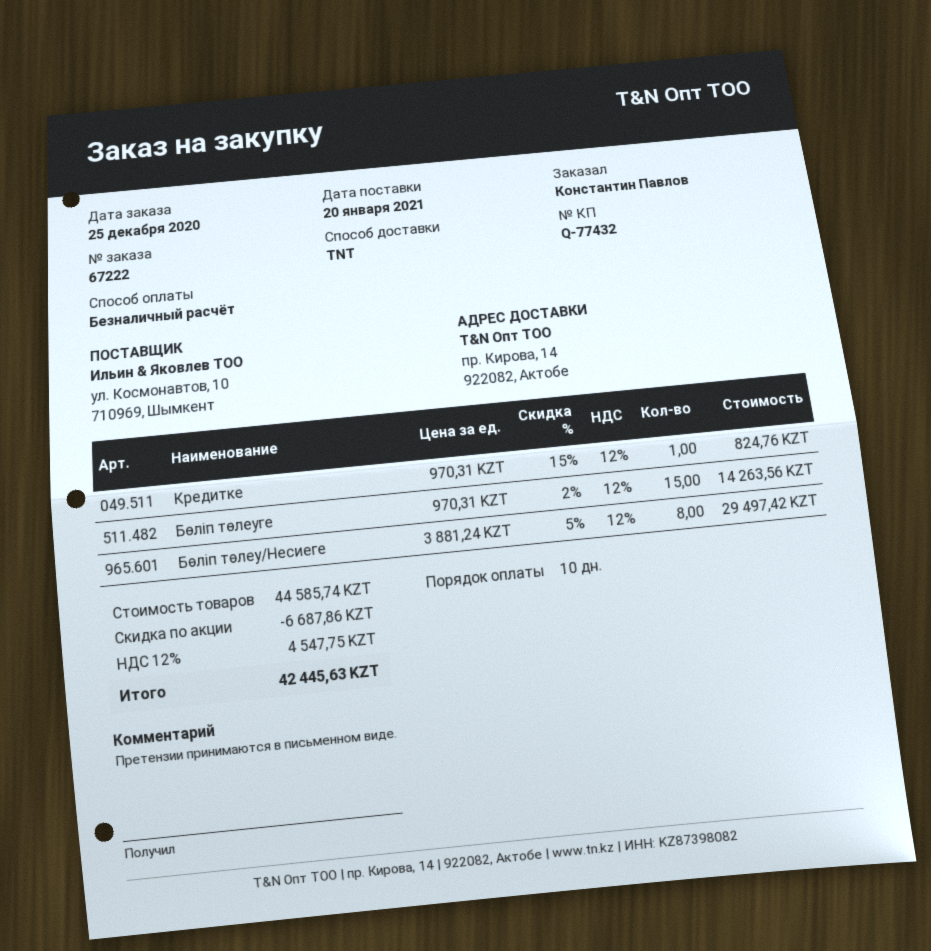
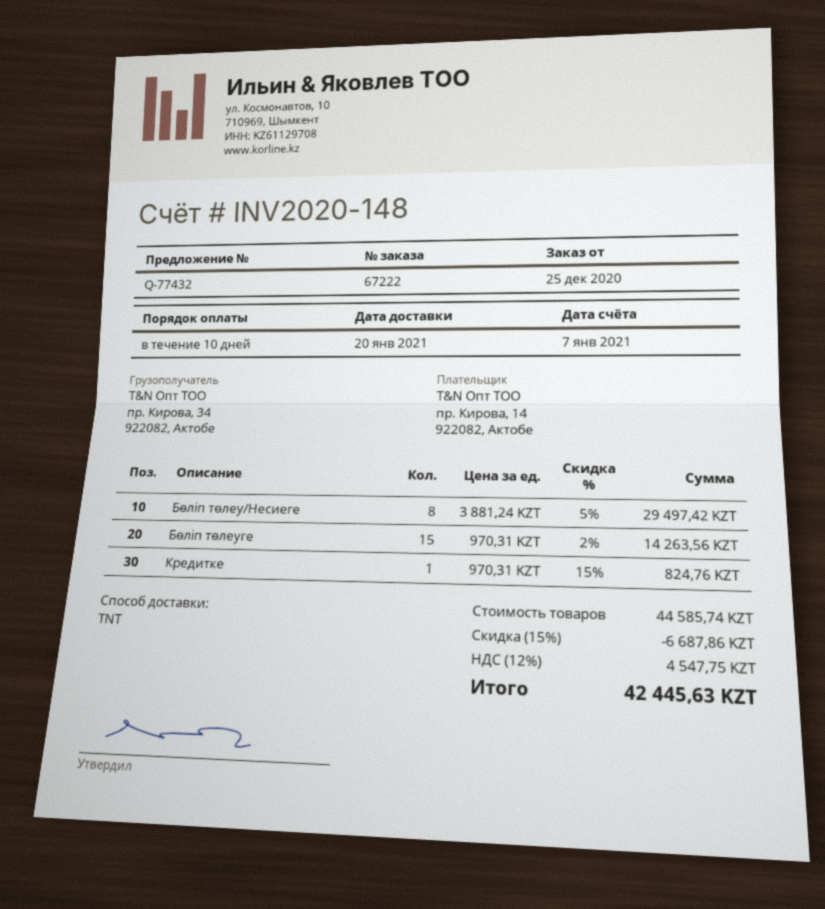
ship to: пр. Кирова, 14, 922082, Актобе -> пр. Кирова, 34, 922082, Актобе

